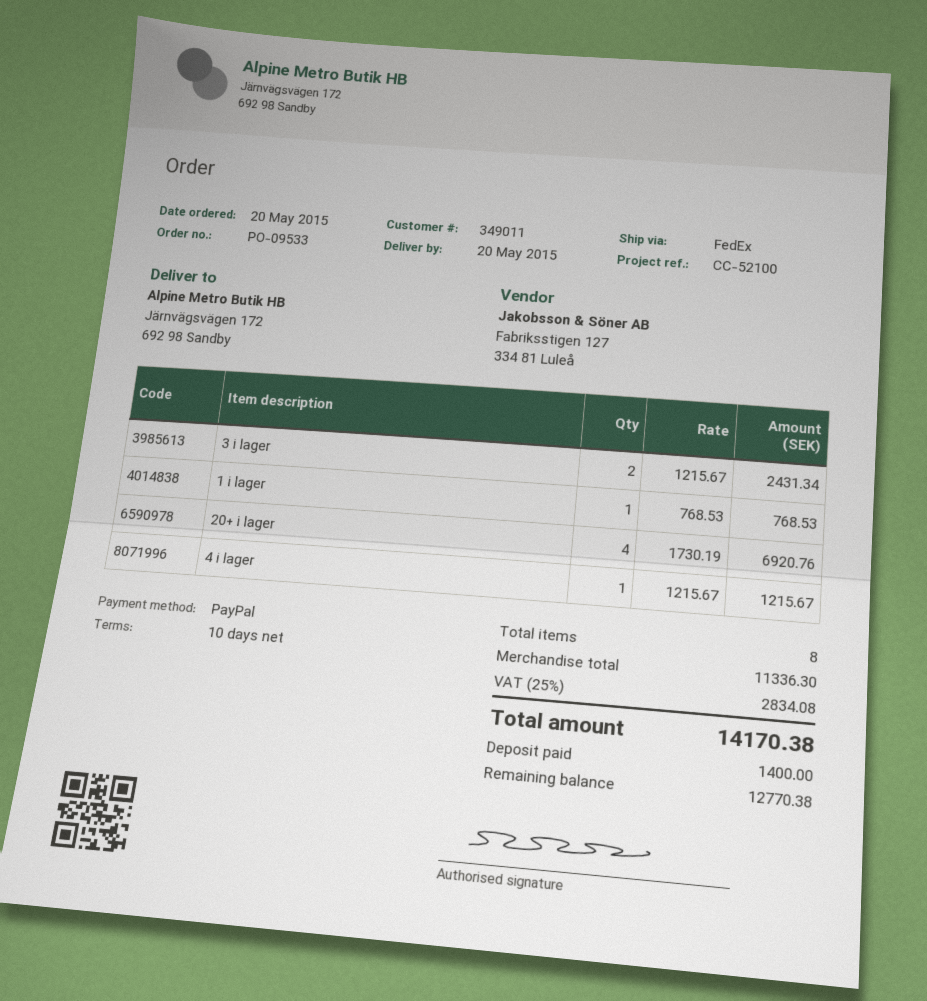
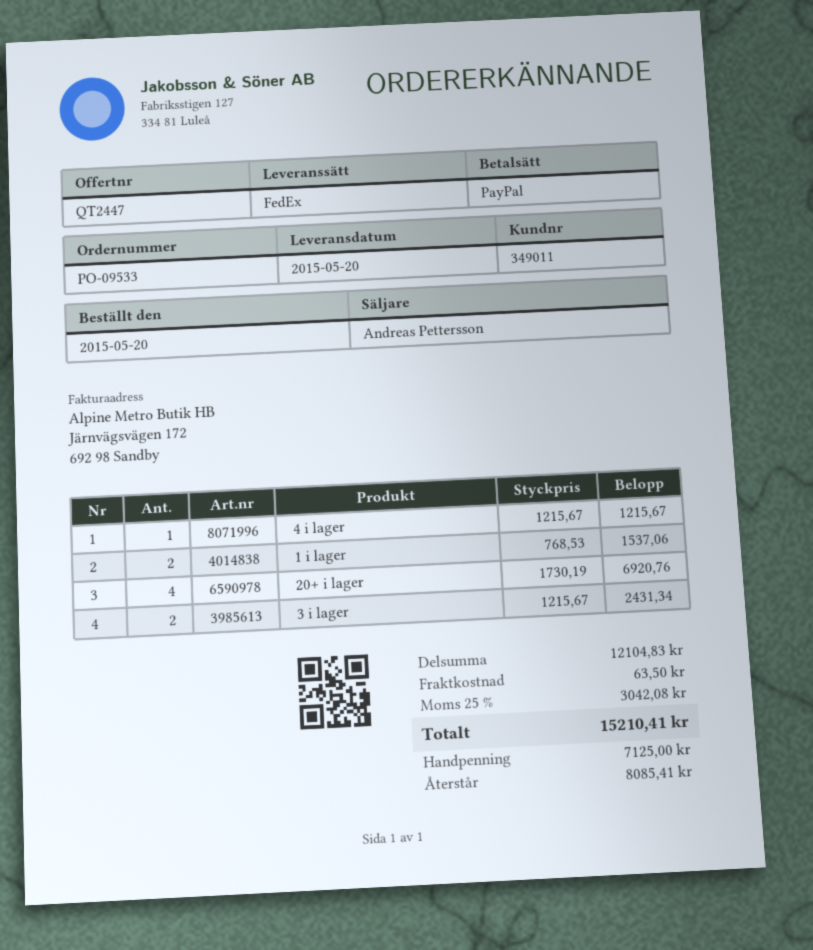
1 i lager: 1 x 768.53 = 768.53 -> 2 x 768.53 = 1537.06
subtotal: 11336.30 -> 12104.83
shipping: none -> 63.50
tax: 25% = 2834.08 -> 25% = 3042.08
total: 14170.38 -> 15210.41
deposit: 1400.00 -> 7125.00
balance: 12770.38 -> 8085.41

